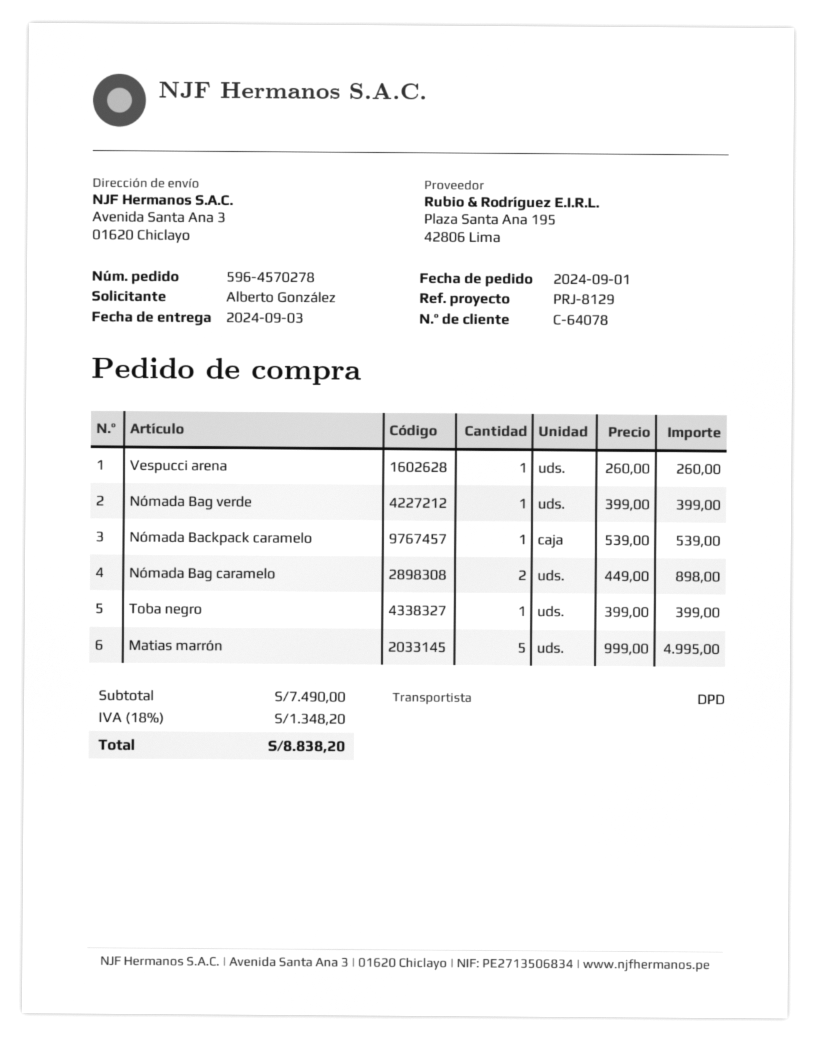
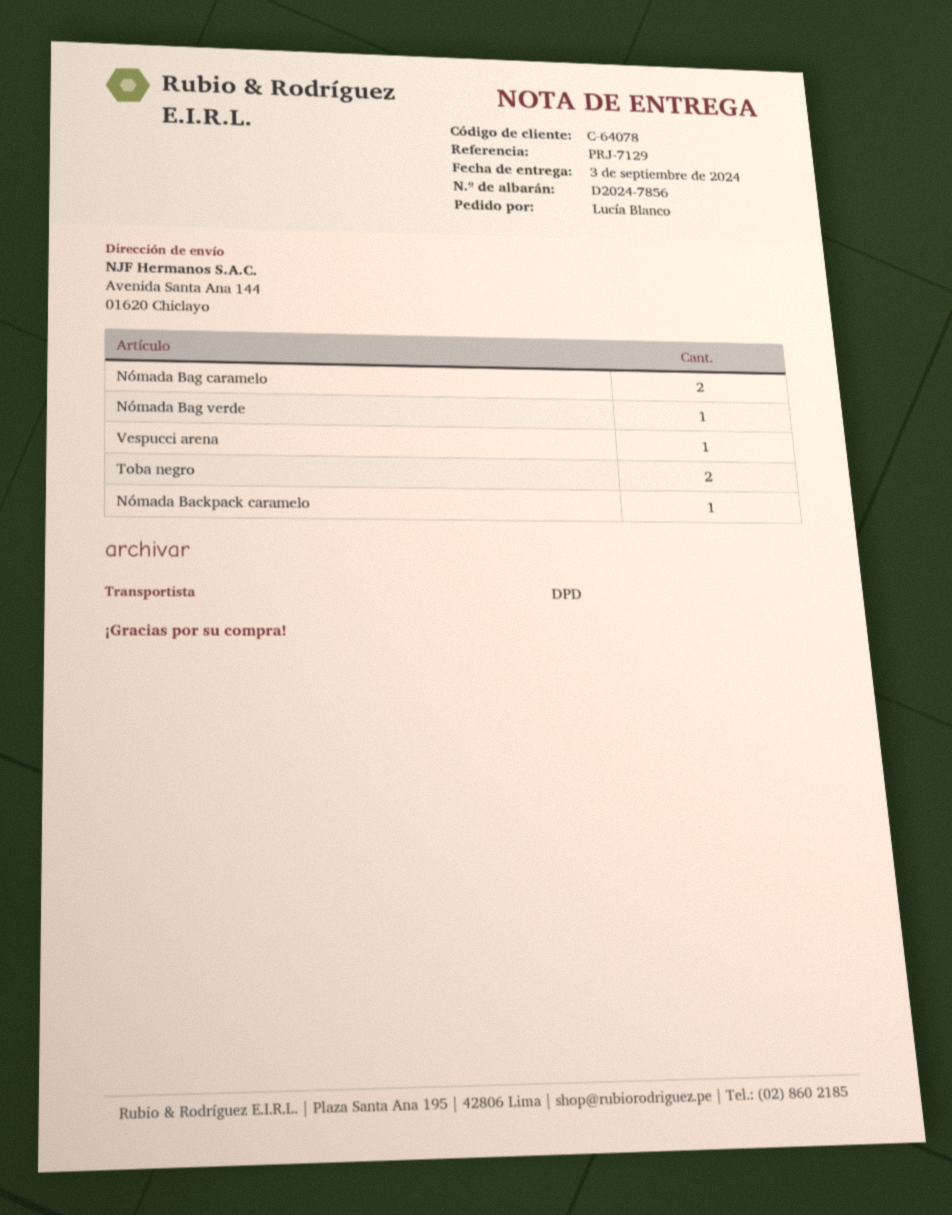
reference: PRJ-8129 -> PRJ-7129
ordered by: Alberto González -> Lucía Blanco
ship to: Avenida Santa Ana 3, 01620 Chiclayo -> Avenida Santa Ana 144, 01620 Chiclayo
Toba negro: 1 -> 2
Matias marrón: 5 -> none

